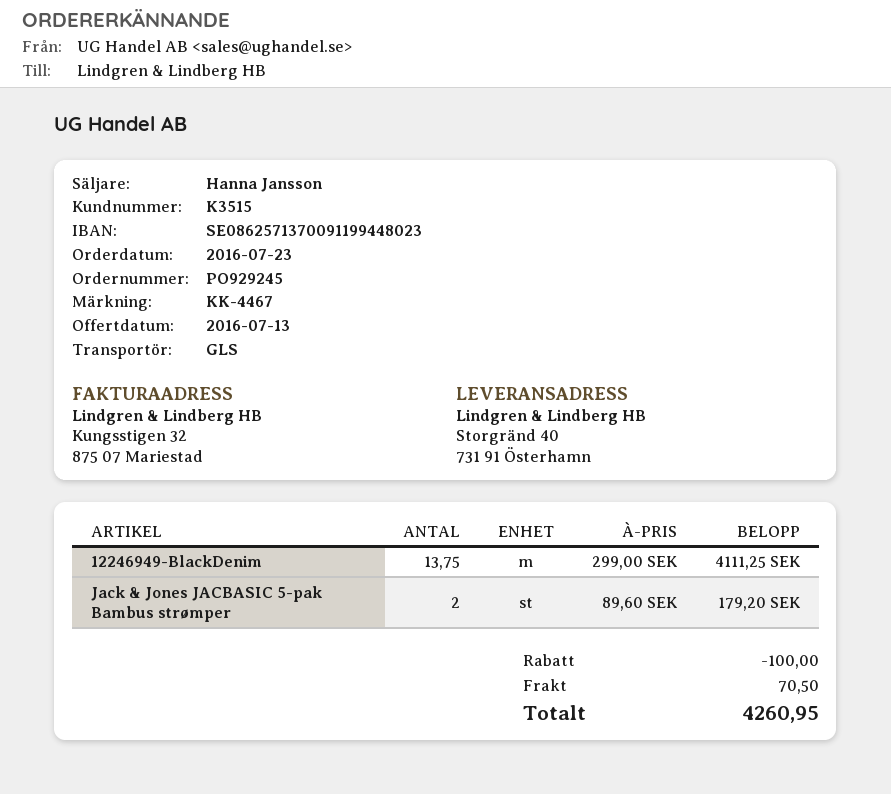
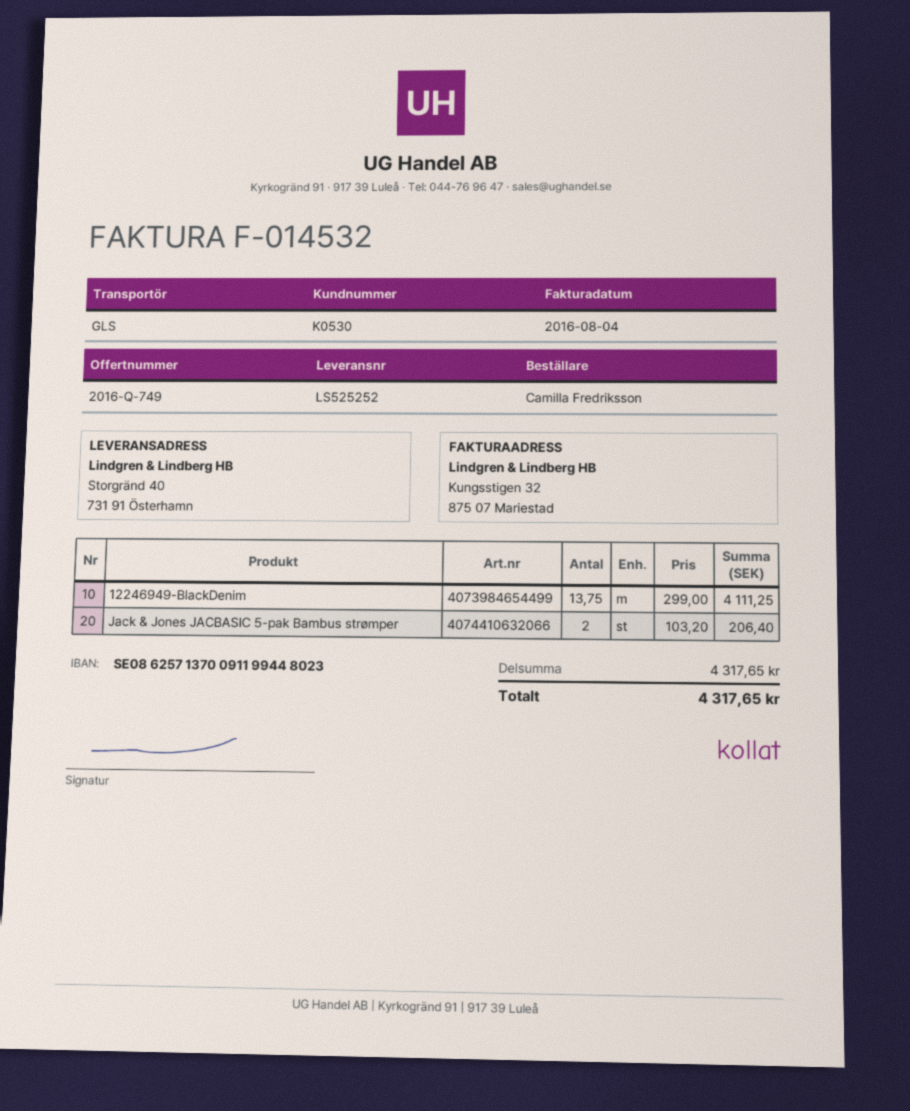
customer number: K3515 -> K0530
Jack & Jones JACBASIC 5-pak Bambus strømper: 2 x 89.60 = 179.20 -> 2 x 103.20 = 206.40
discount: 100.00 -> none
shipping: 70.50 -> none
total: 4260.95 -> 4317.65

